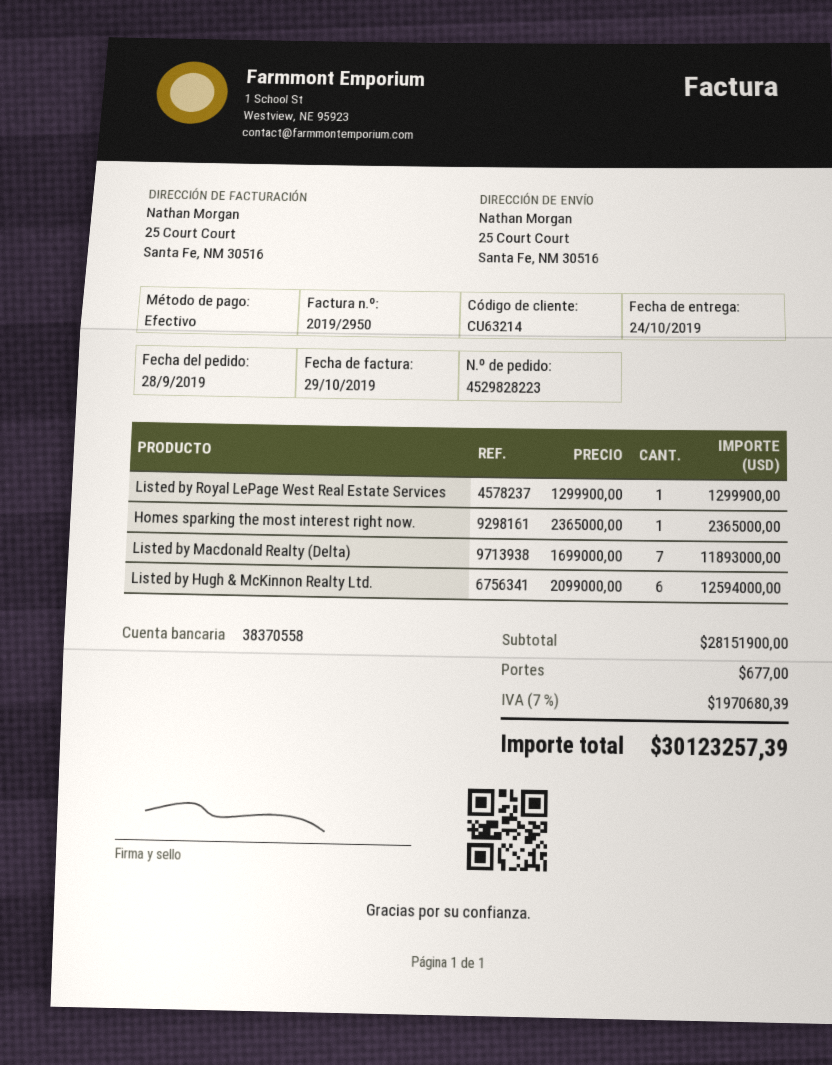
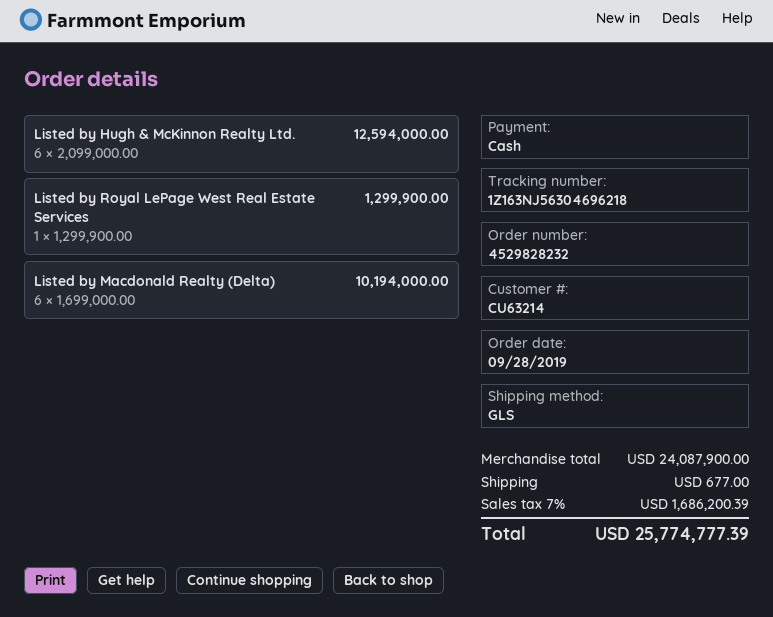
order number: 4529828223 -> 4529828232
Homes sparking the most interest right now.: 1 x 2365000.00 = 2365000.00 -> none
Listed by Macdonald Realty (Delta): 7 x 1699000.00 = 11893000.00 -> 6 x 1699000.00 = 10194000.00
subtotal: 28151900.00 -> 24087900.00
tax: 7% = 1970680.39 -> 7% = 1686200.39
total: 30123257.39 -> 25774777.39

